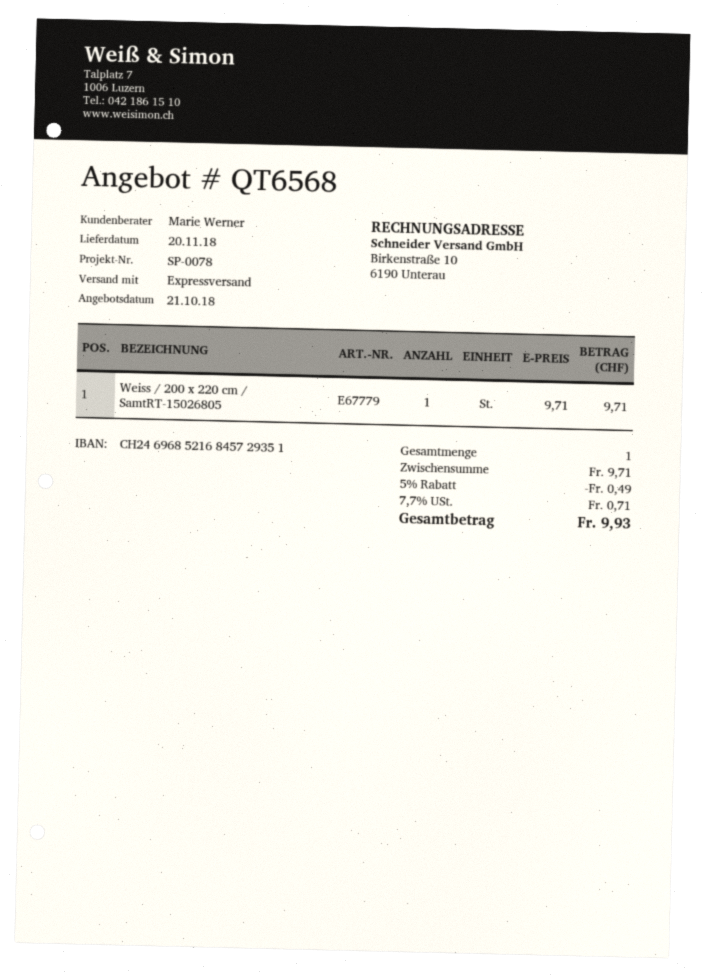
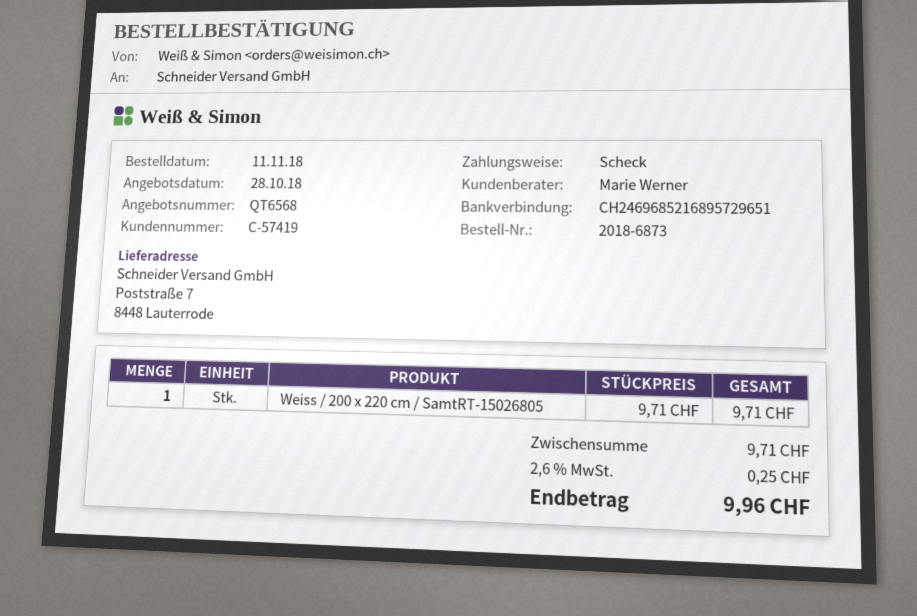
quote date: 2018-10-21 -> 2018-10-28
bank account: CH2469685216845729351 -> CH2469685216895729651
discount: 5% = 0.49 -> none
tax: 7.7% = 0.71 -> 2.6% = 0.25
total: 9.93 -> 9.96

